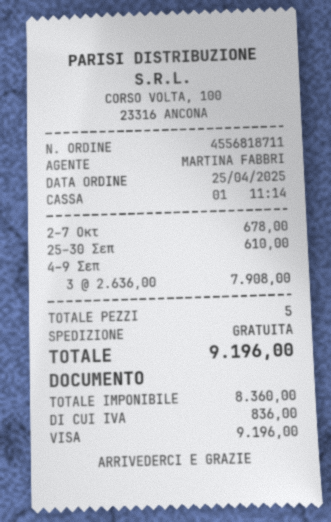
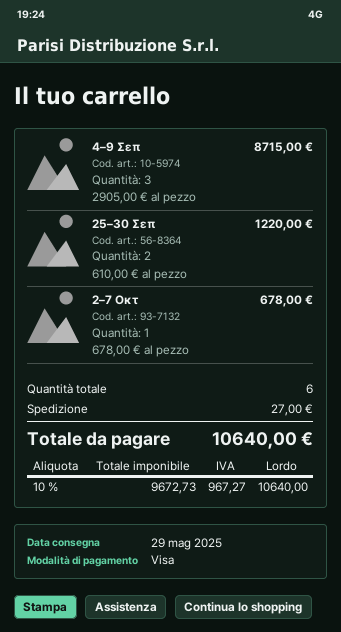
25–30 Σεπ: 1 x 610.00 = 610.00 -> 2 x 610.00 = 1220.00
4–9 Σεπ: 3 x 2636.00 = 7908.00 -> 3 x 2905.00 = 8715.00
total quantity: 5 -> 6
shipping: 0.00 -> 27.00
net: 8360.00 -> 9672.73
tax: 836.00 -> 967.27
total: 9196.00 -> 10640.00

